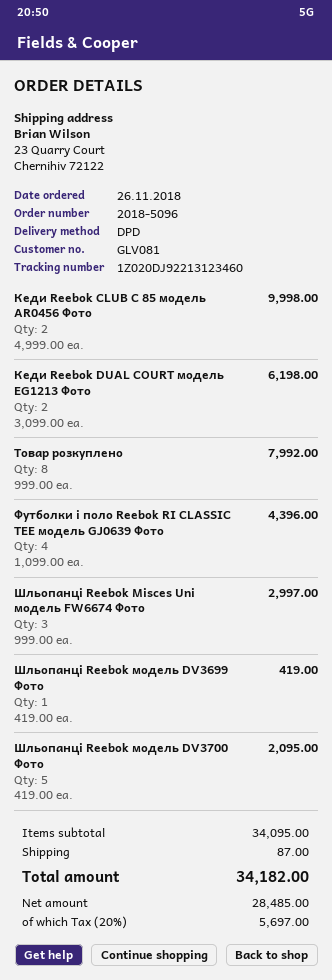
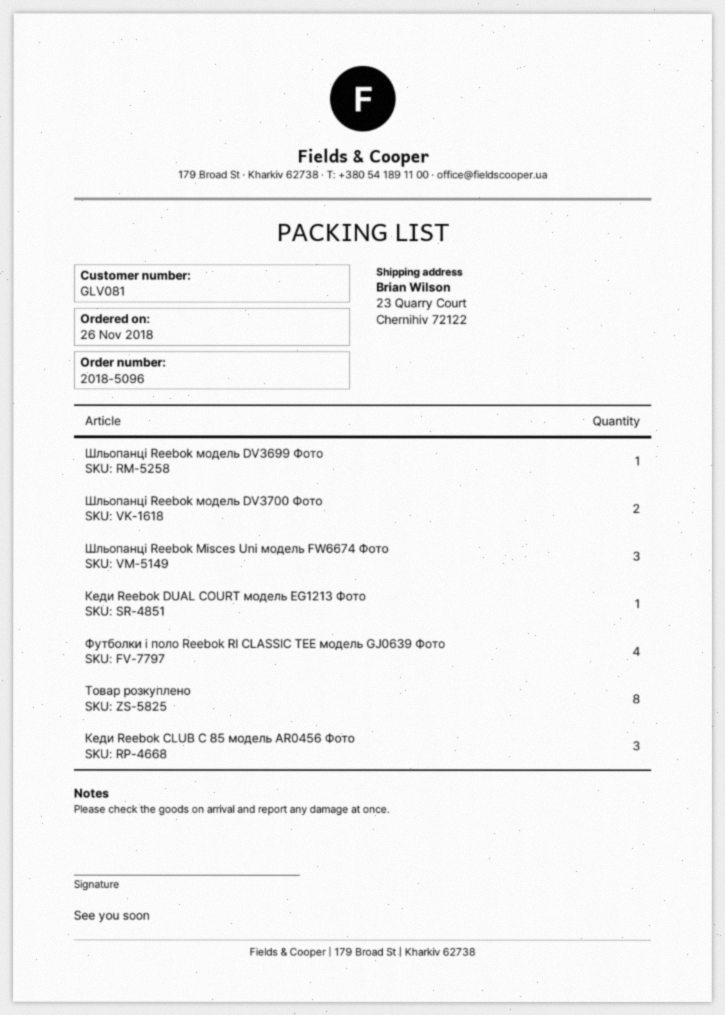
Кеди Reebok CLUB C 85 модель AR0456 Фото: 2 -> 3
Кеди Reebok DUAL COURT модель EG1213 Фото: 2 -> 1
Шльопанці Reebok модель DV3700 Фото: 5 -> 2

